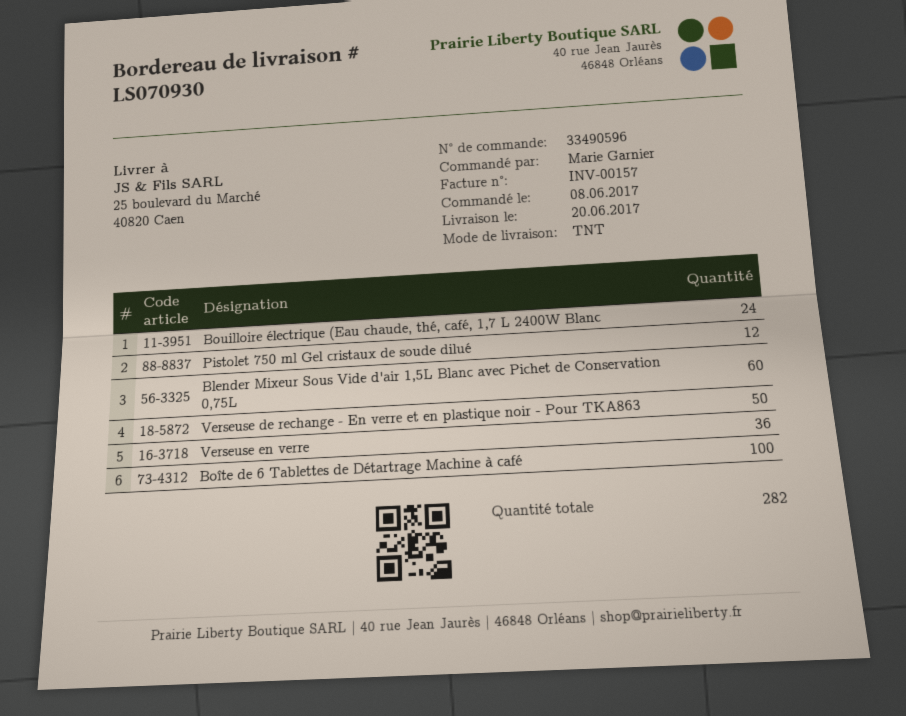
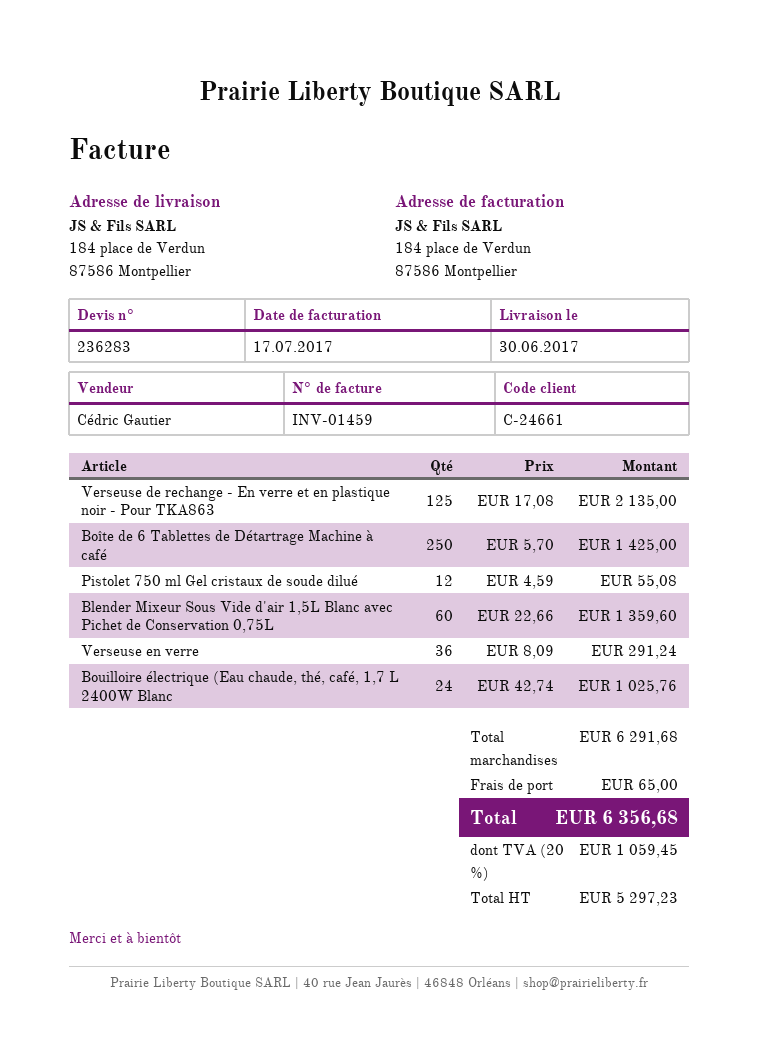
delivery date: 2017-06-20 -> 2017-06-30
invoice number: INV-00157 -> INV-01459
ship to: 25 boulevard du Marché, 40820 Caen -> 184 place de Verdun, 87586 Montpellier
Verseuse de rechange - En verre et en plastique noir - Pour TKA863: 50 -> 125
Boîte de 6 Tablettes de Détartrage Machine à café: 100 -> 250

